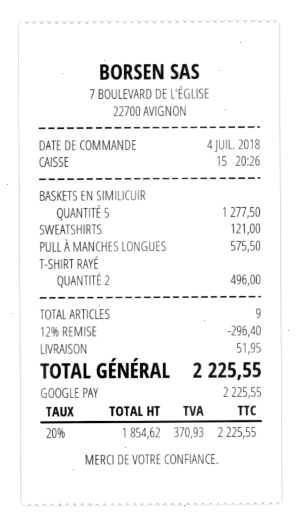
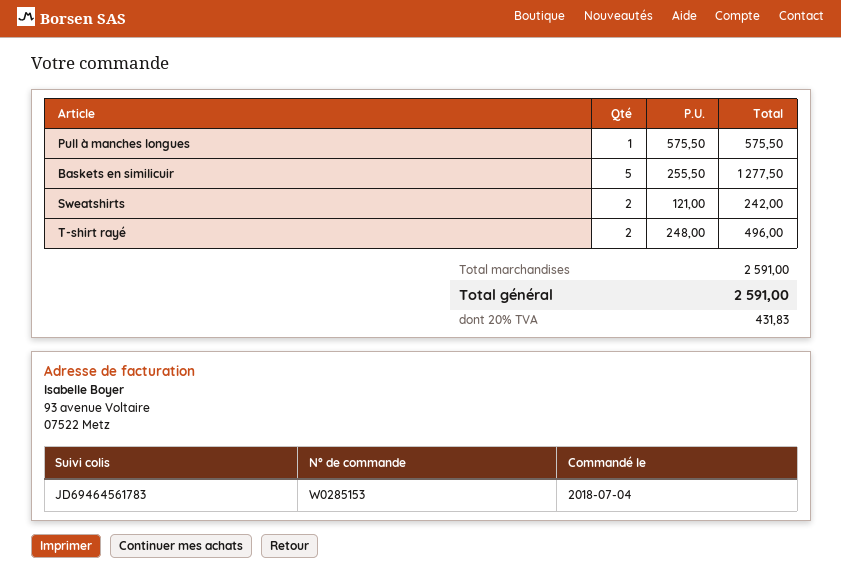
SWEATSHIRTS: 1 for 121.00 -> 2 for 242.00
discount: 12% = 296.40 -> none
shipping: 51.95 -> none
tax: 20% = 370.93 -> 20% = 431.83
total: 2225.55 -> 2591.00

